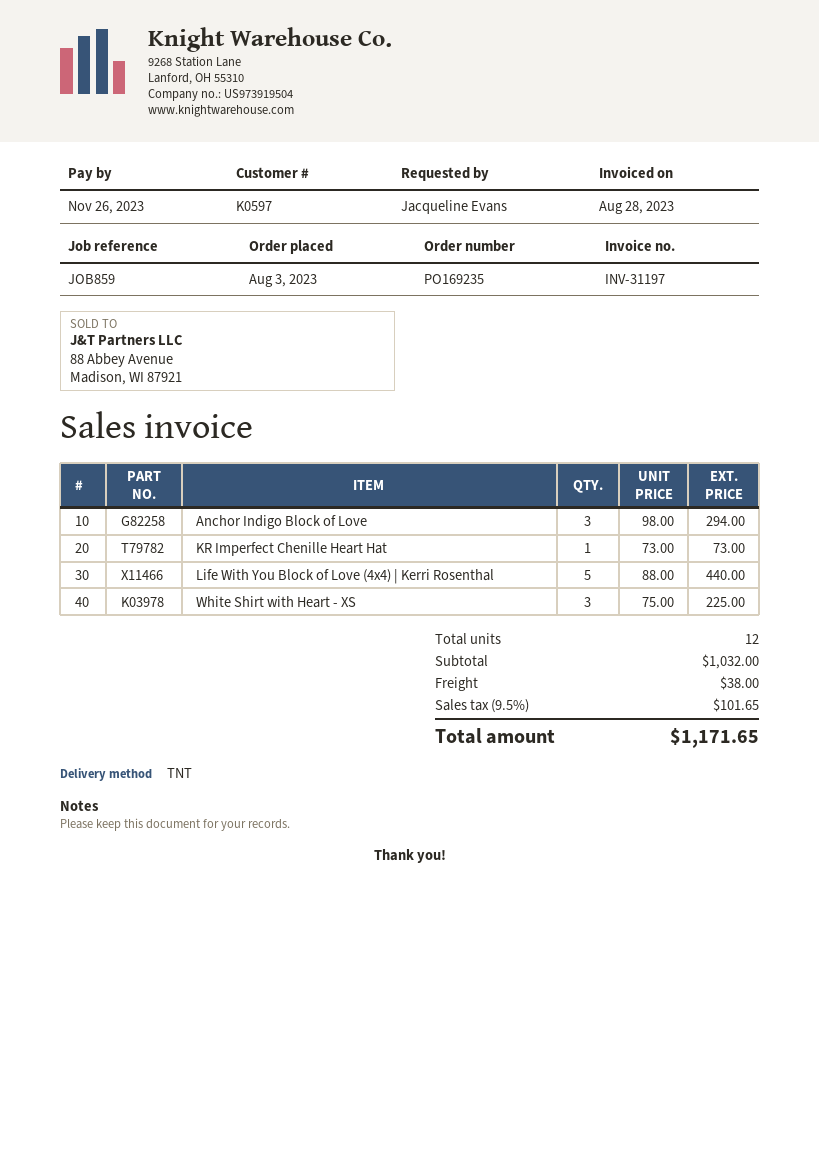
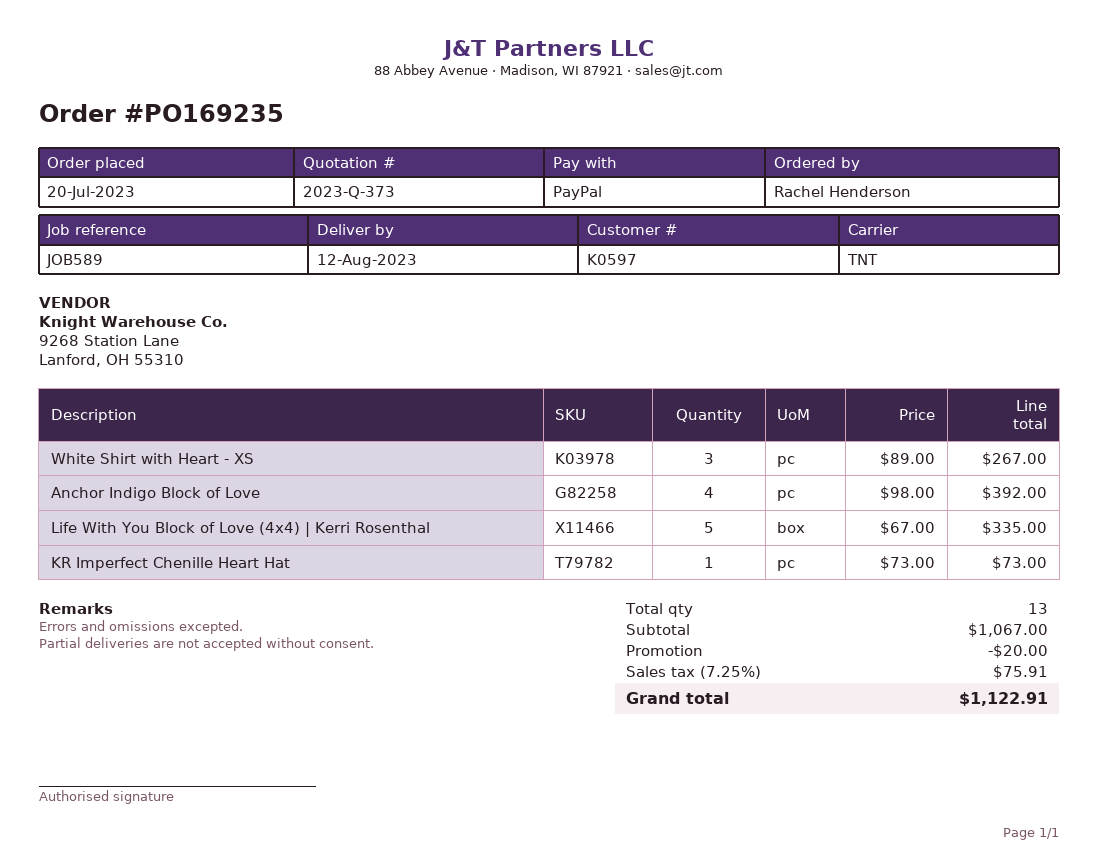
order date: 2023-08-03 -> 2023-07-20
reference: JOB859 -> JOB589
ordered by: Jacqueline Evans -> Rachel Henderson
Anchor Indigo Block of Love: 3 x 98.00 = 294.00 -> 4 x 98.00 = 392.00
Life With You Block of Love (4x4) | Kerri Rosenthal: 5 x 88.00 = 440.00 -> 5 x 67.00 = 335.00
White Shirt with Heart - XS: 3 x 75.00 = 225.00 -> 3 x 89.00 = 267.00
total quantity: 12 -> 13
subtotal: 1032.00 -> 1067.00
discount: none -> 20.00
shipping: 38.00 -> none
tax: 9.5% = 101.65 -> 7.25% = 75.91
total: 1171.65 -> 1122.91

